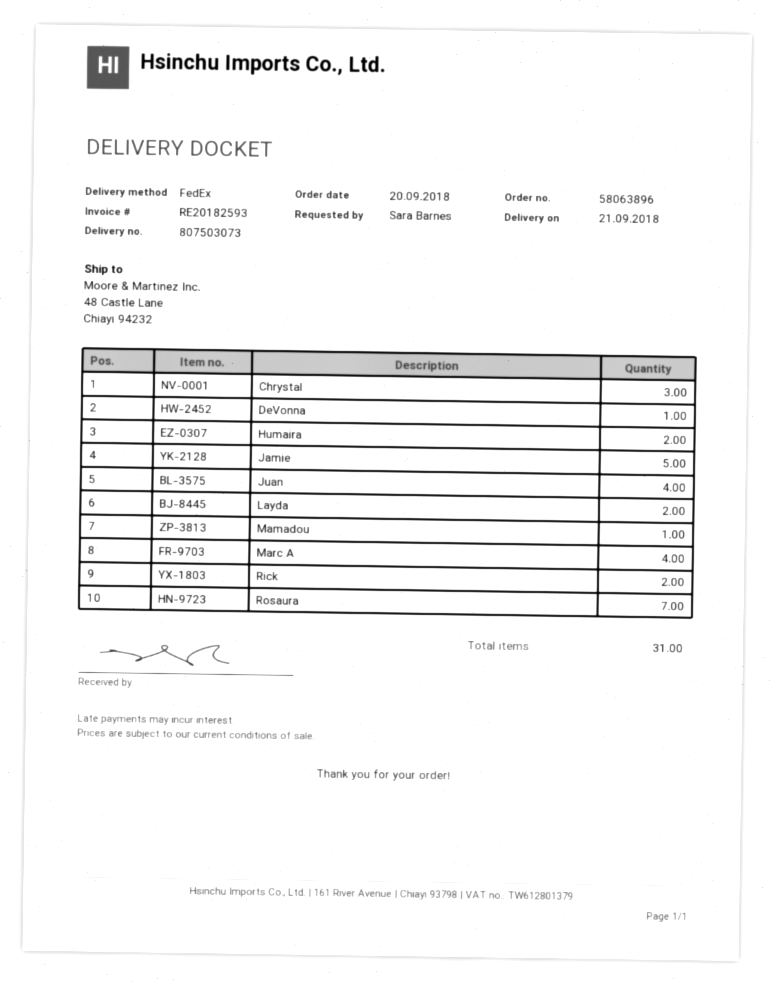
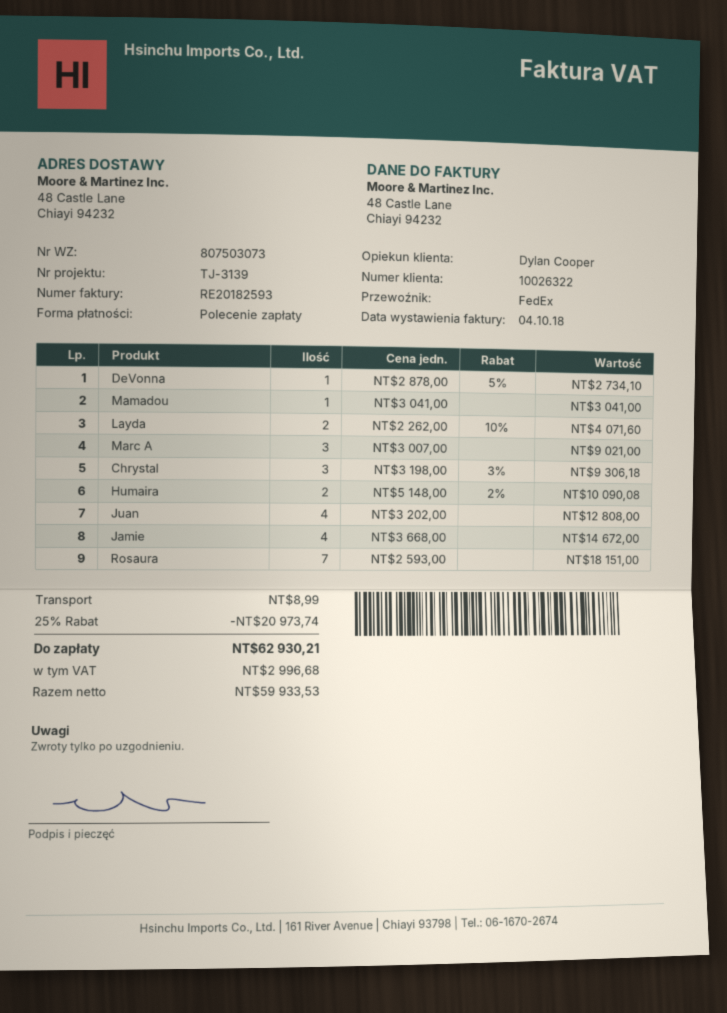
Jamie: 5 -> 4
Marc A: 4 -> 3
Rick: 2 -> none

